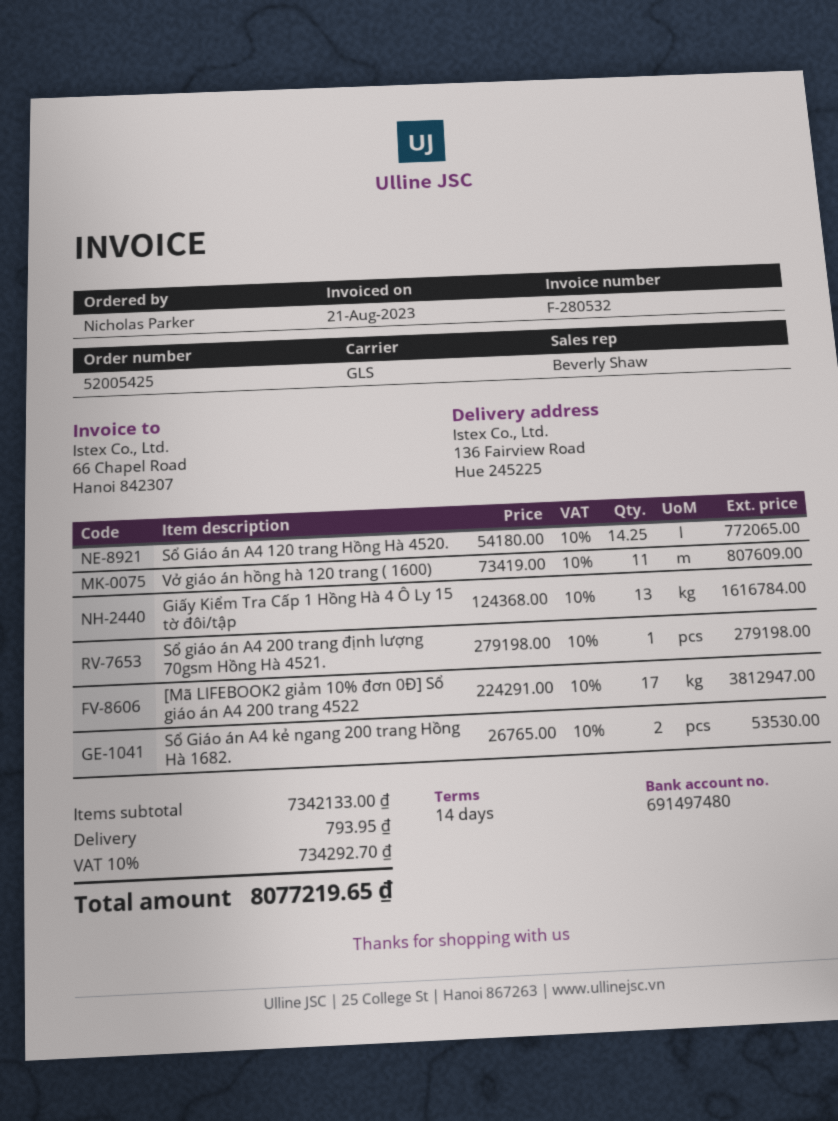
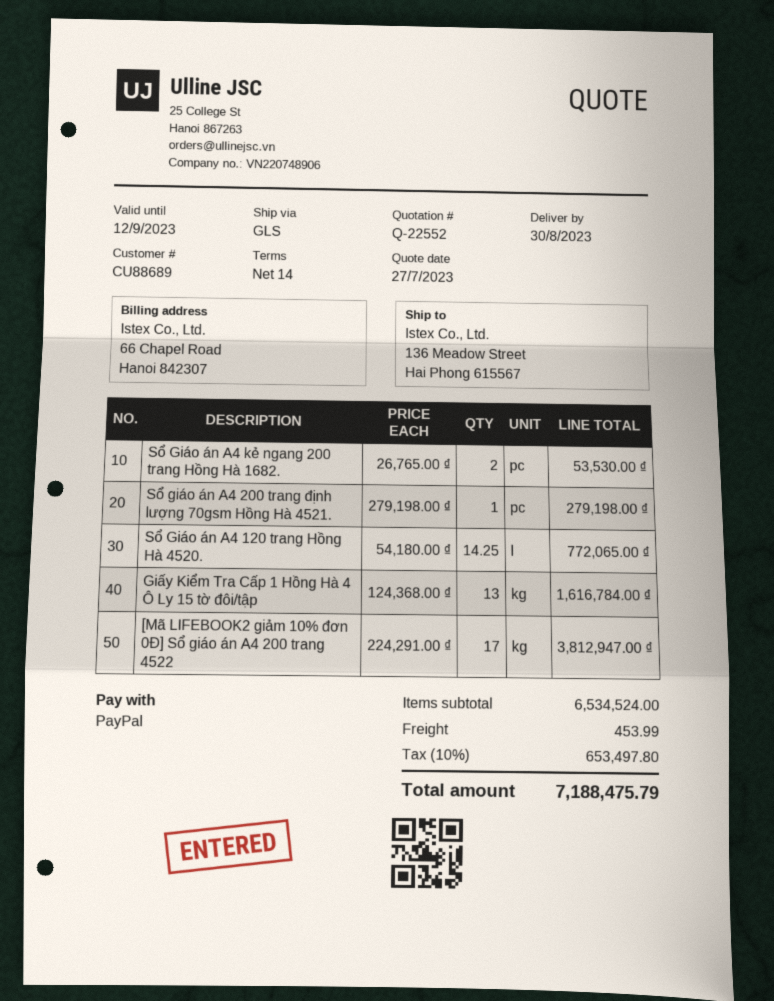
ship to: 136 Fairview Road, Hue 245225 -> 136 Meadow Street, Hai Phong 615567
Vở giáo án hồng hà 120 trang ( 1600): 11 x 73419.00 = 807609.00 -> none
subtotal: 7342133.00 -> 6534524.00
shipping: 793.95 -> 453.99
tax: 10% = 734292.70 -> 10% = 653497.80
total: 8077219.65 -> 7188475.79

